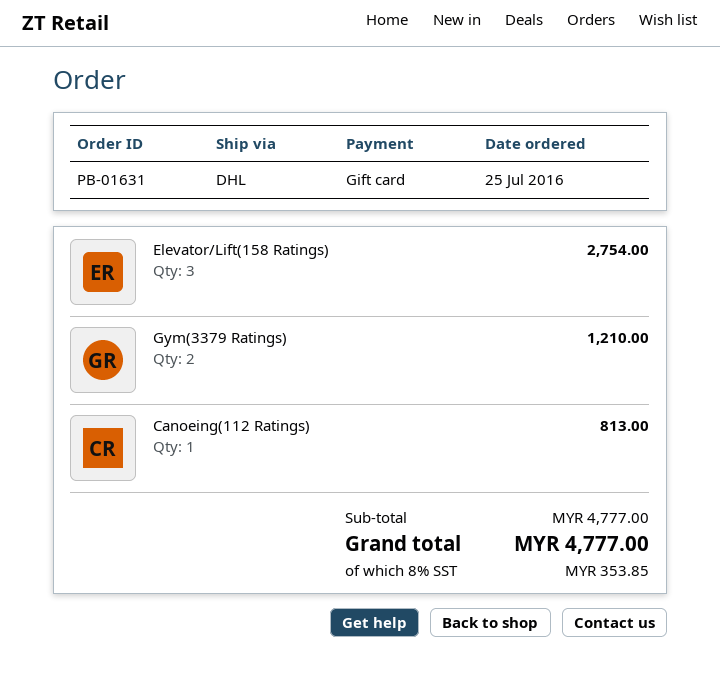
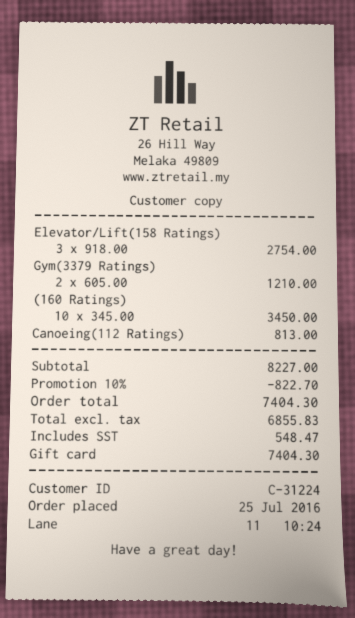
(160 Ratings): none -> 10 for 3450.00
subtotal: 4777.00 -> 8227.00
discount: none -> 10% = 822.70
tax: 353.85 -> 548.47
total: 4777.00 -> 7404.30

